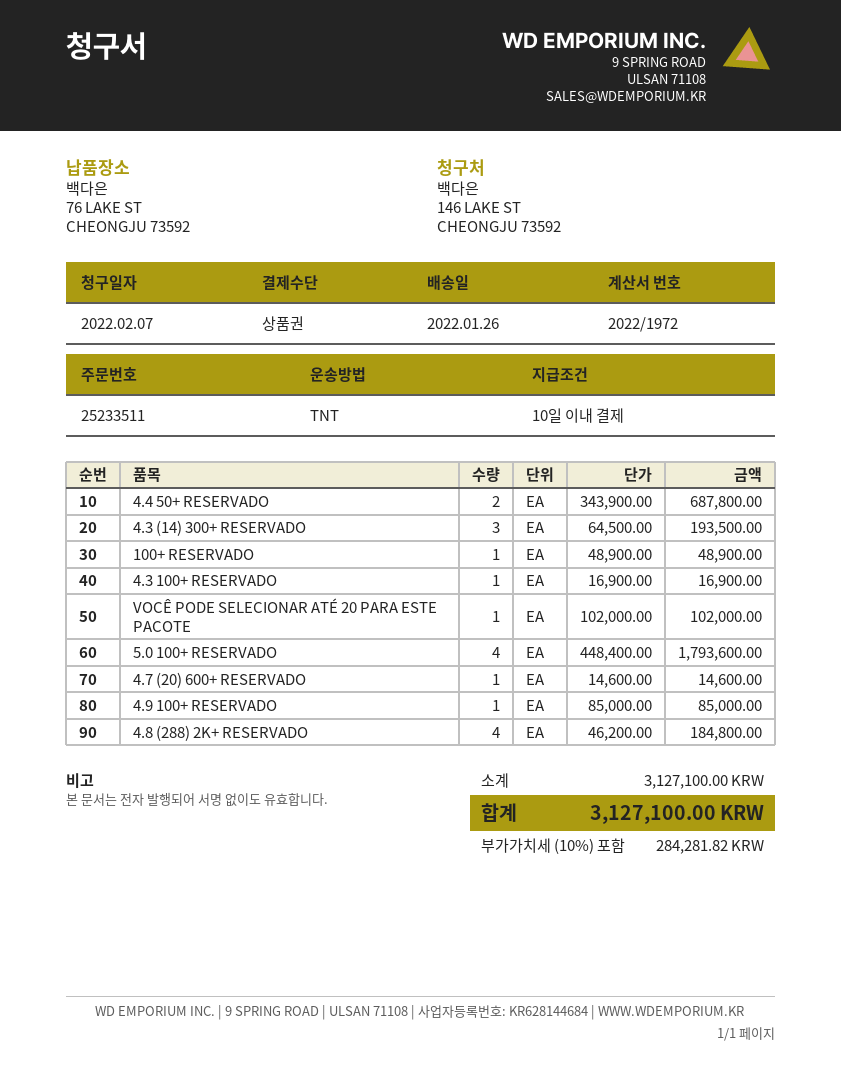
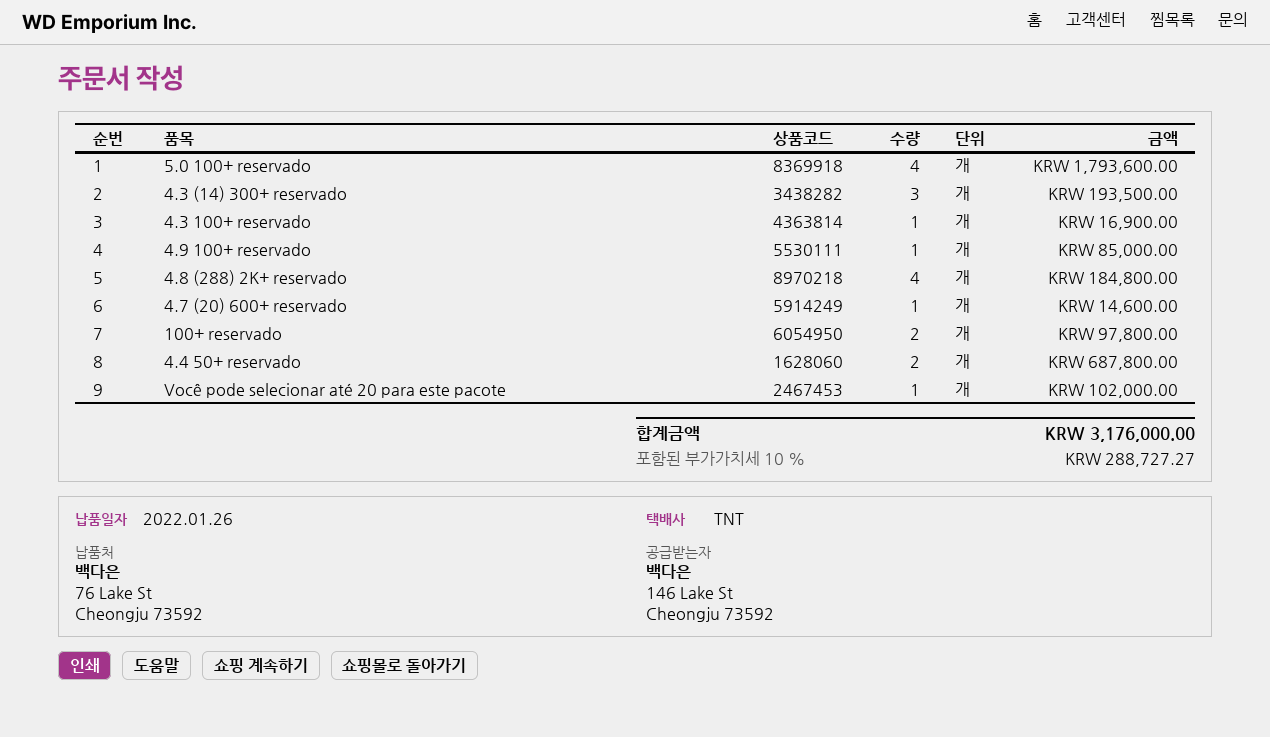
100+ RESERVADO: 1 for 48900.00 -> 2 for 97800.00
tax: 10% = 284281.82 -> 10% = 288727.27
total: 3127100.00 -> 3176000.00

